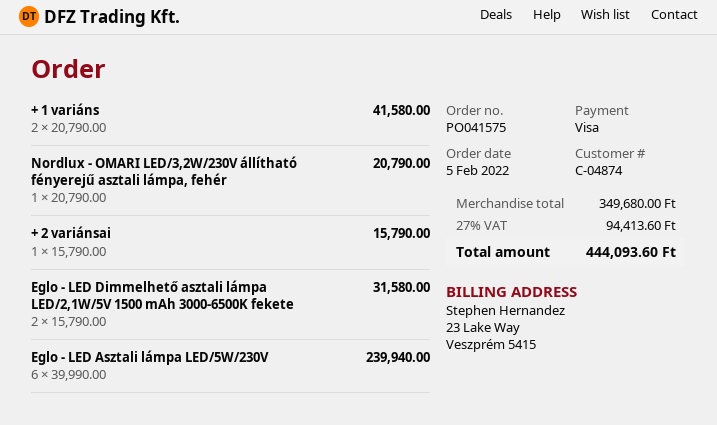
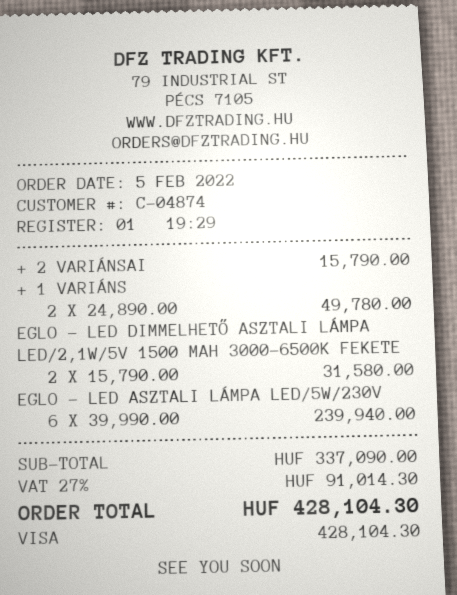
+ 1 variáns: 2 x 20790.00 = 41580.00 -> 2 x 24890.00 = 49780.00
Nordlux - OMARI LED/3,2W/230V állítható fényerejű asztali lámpa, fehér: 1 x 20790.00 = 20790.00 -> none
subtotal: 349680.00 -> 337090.00
tax: 27% = 94413.60 -> 27% = 91014.30
total: 444093.60 -> 428104.30

